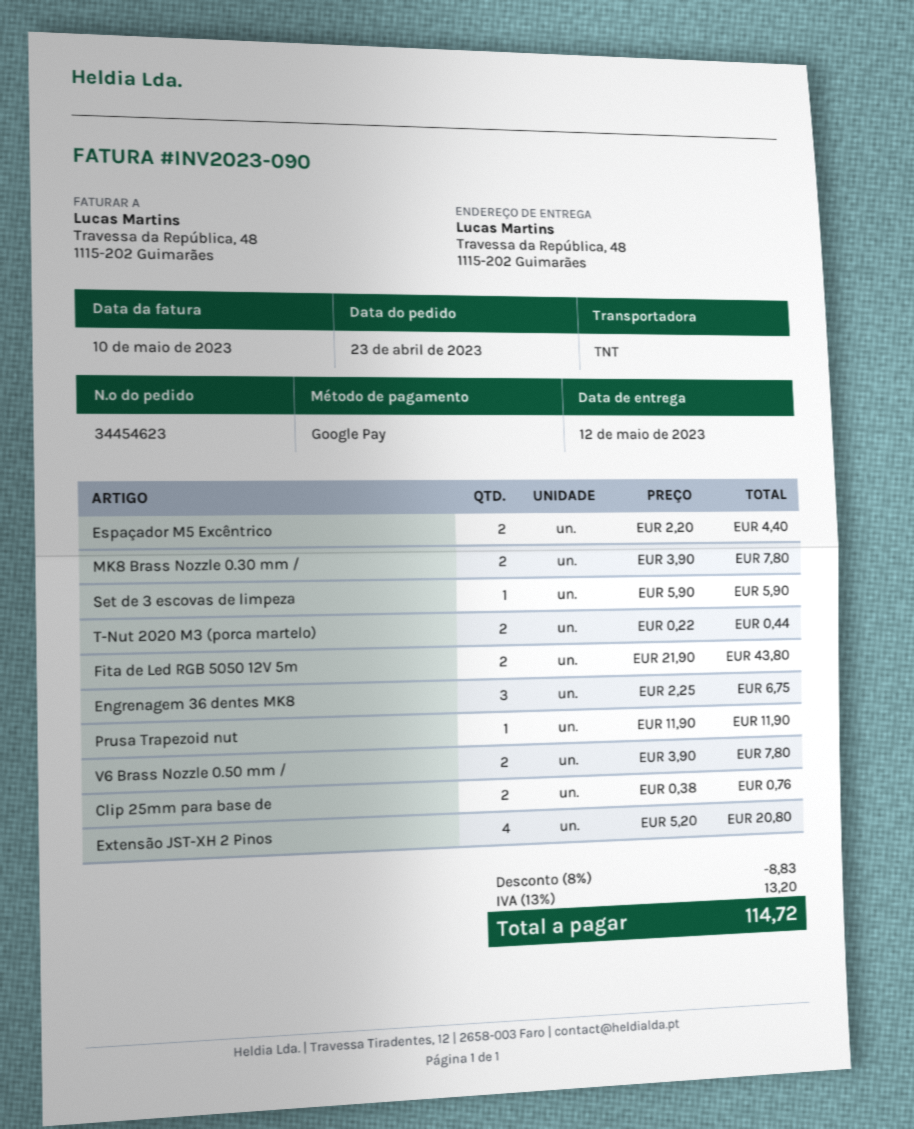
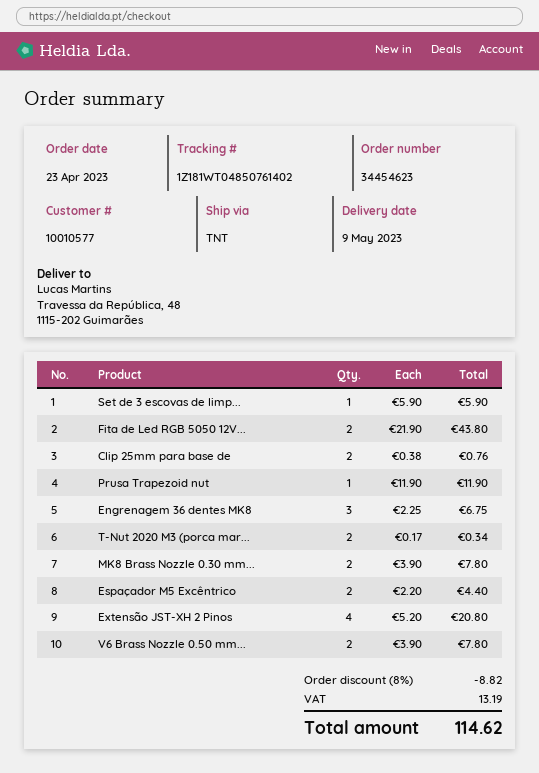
delivery date: 2023-05-12 -> 2023-05-09
T-Nut 2020 M3 (porca martelo): 2 x 0.22 = 0.44 -> 2 x 0.17 = 0.34
discount: 8% = 8.83 -> 8% = 8.82
tax: 13.20 -> 13.19
total: 114.72 -> 114.62

